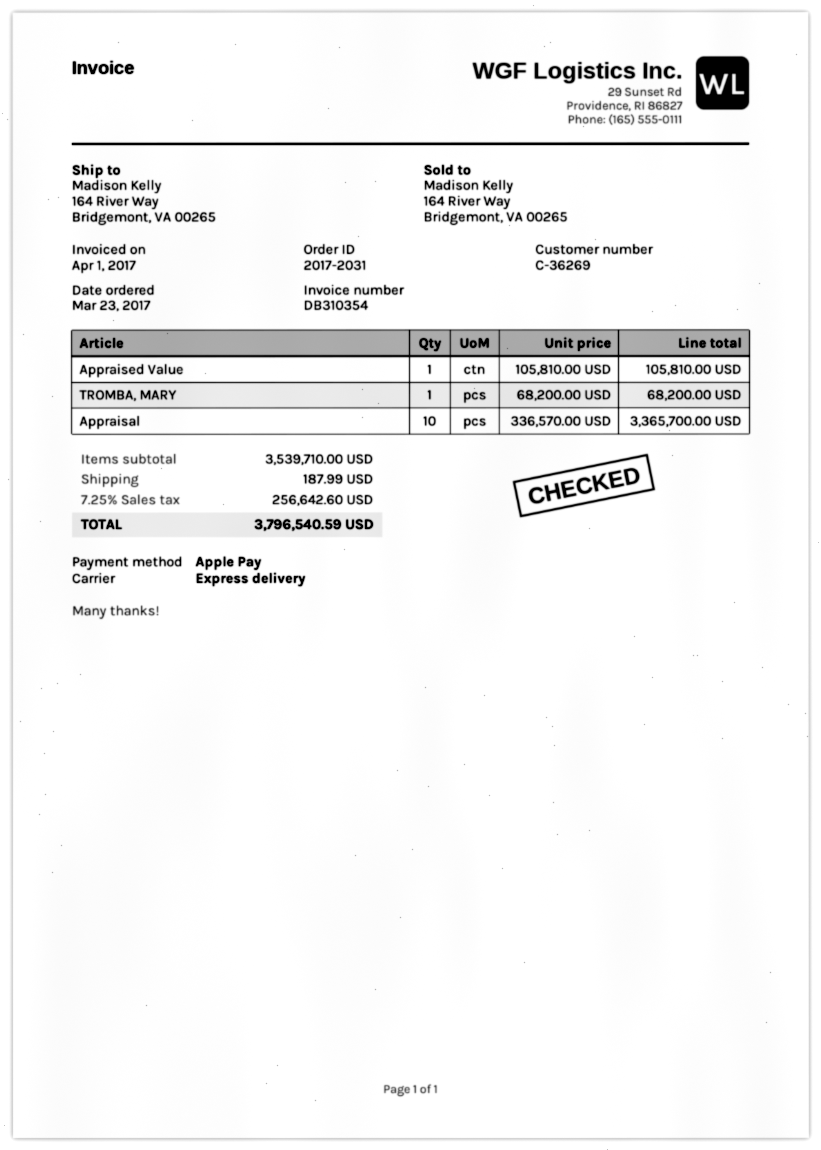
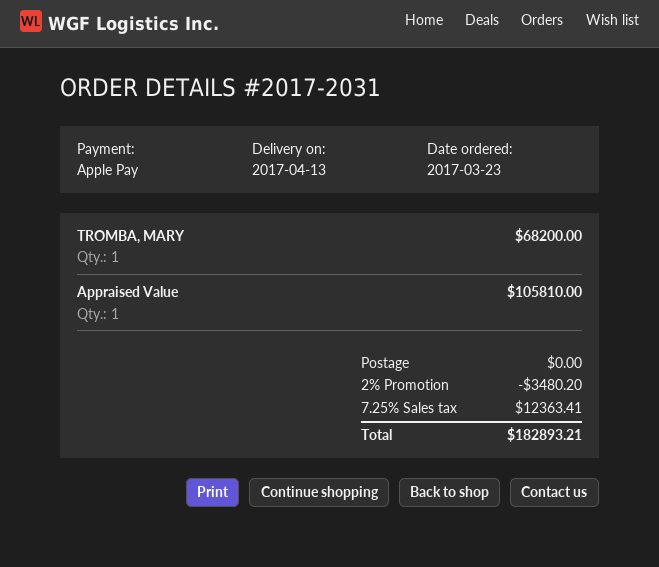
Appraisal: 10 for 3365700.00 -> none
discount: none -> 2% = 3480.20
shipping: 187.99 -> 0.00
tax: 7.25% = 256642.60 -> 7.25% = 12363.41
total: 3796540.59 -> 182893.21

